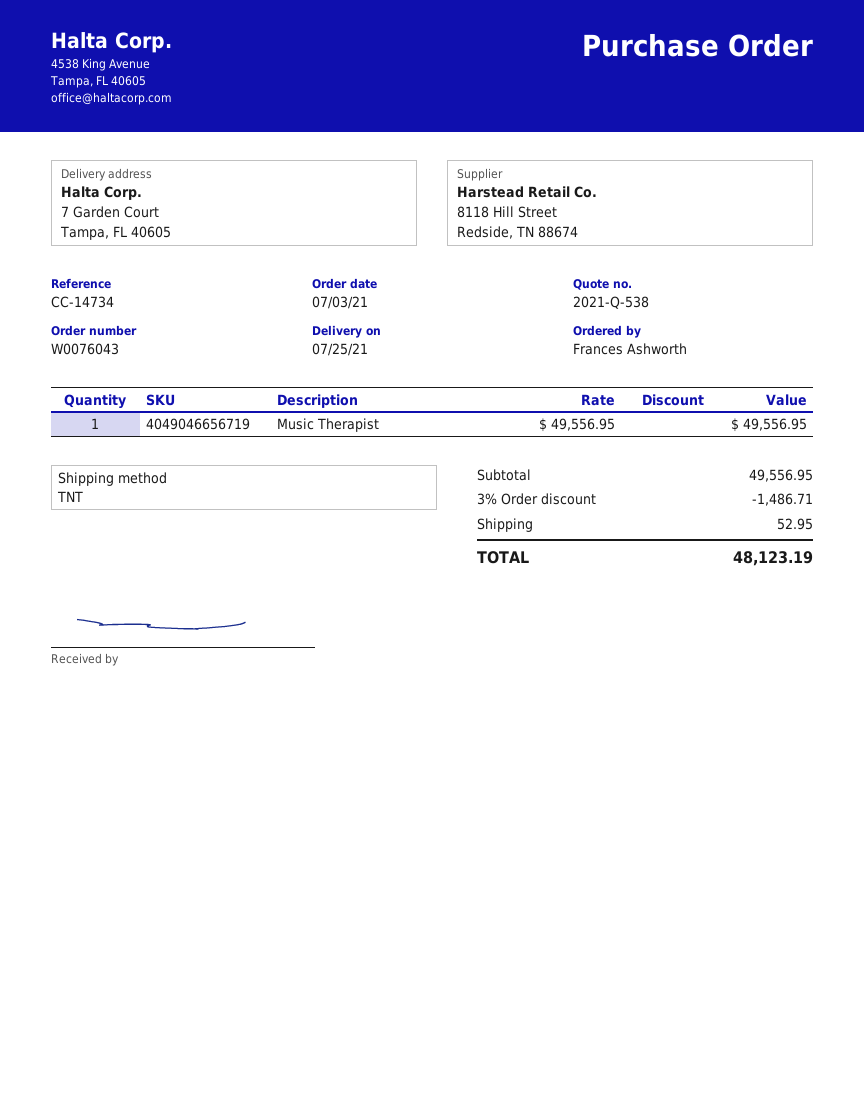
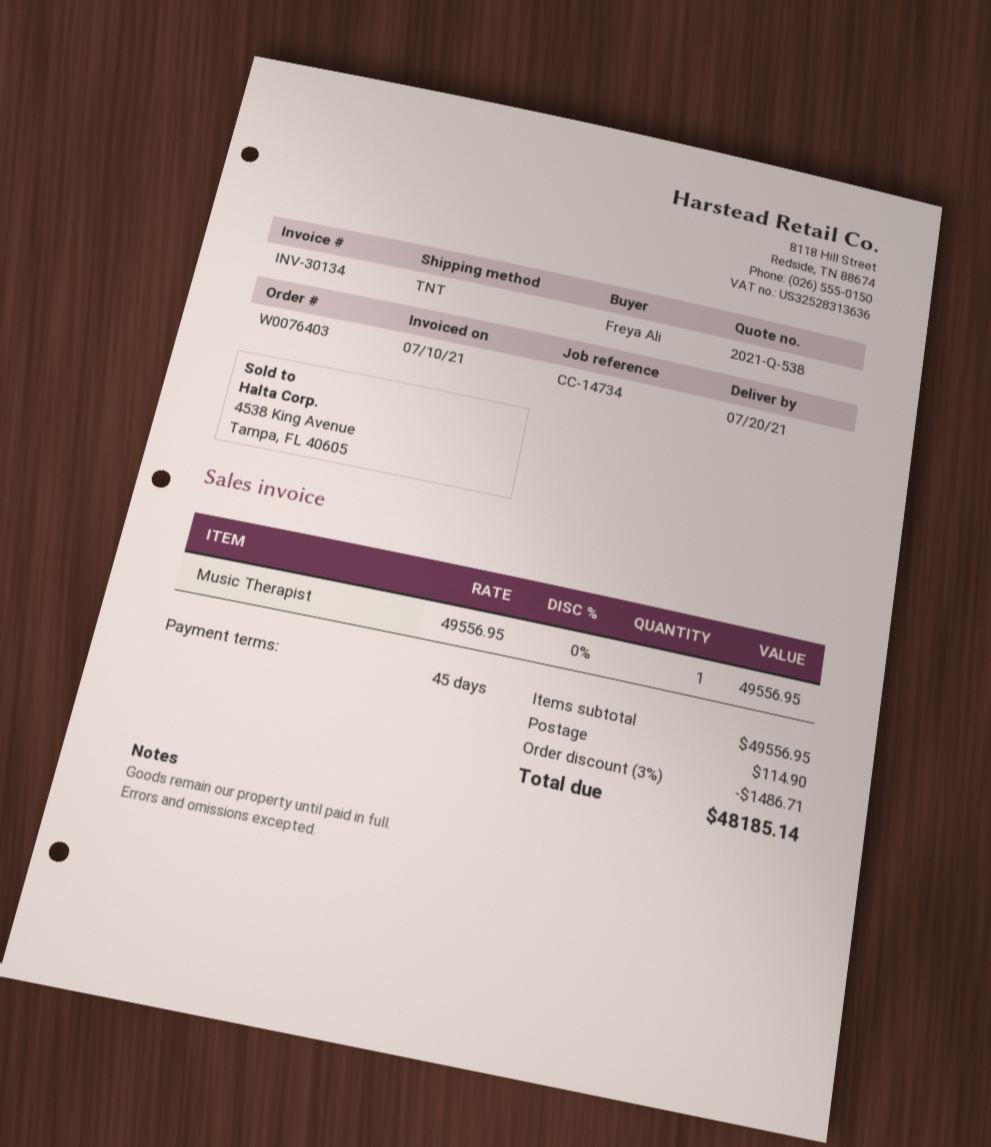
order number: W0076043 -> W0076403
delivery date: 2021-07-25 -> 2021-07-20
ordered by: Frances Ashworth -> Freya Ali
shipping: 52.95 -> 114.90
total: 48123.19 -> 48185.14

